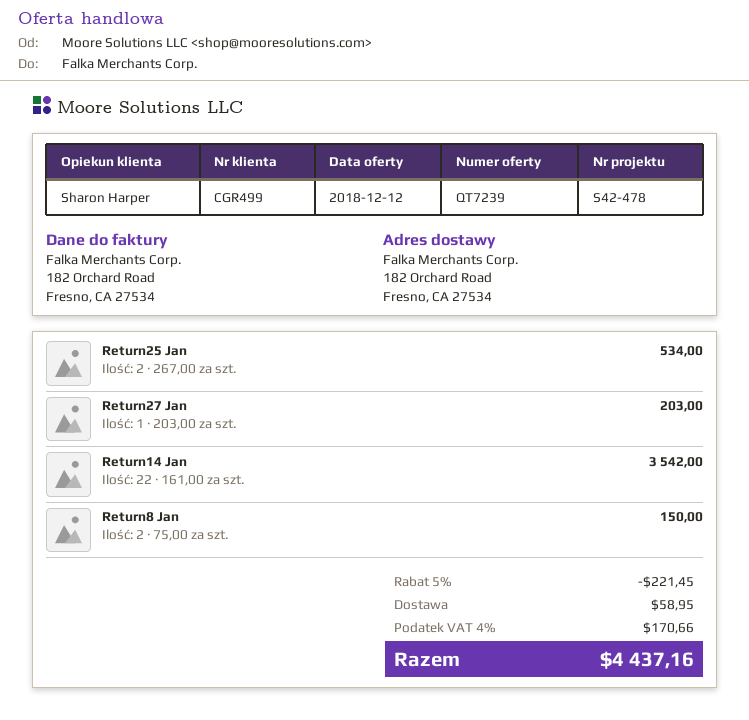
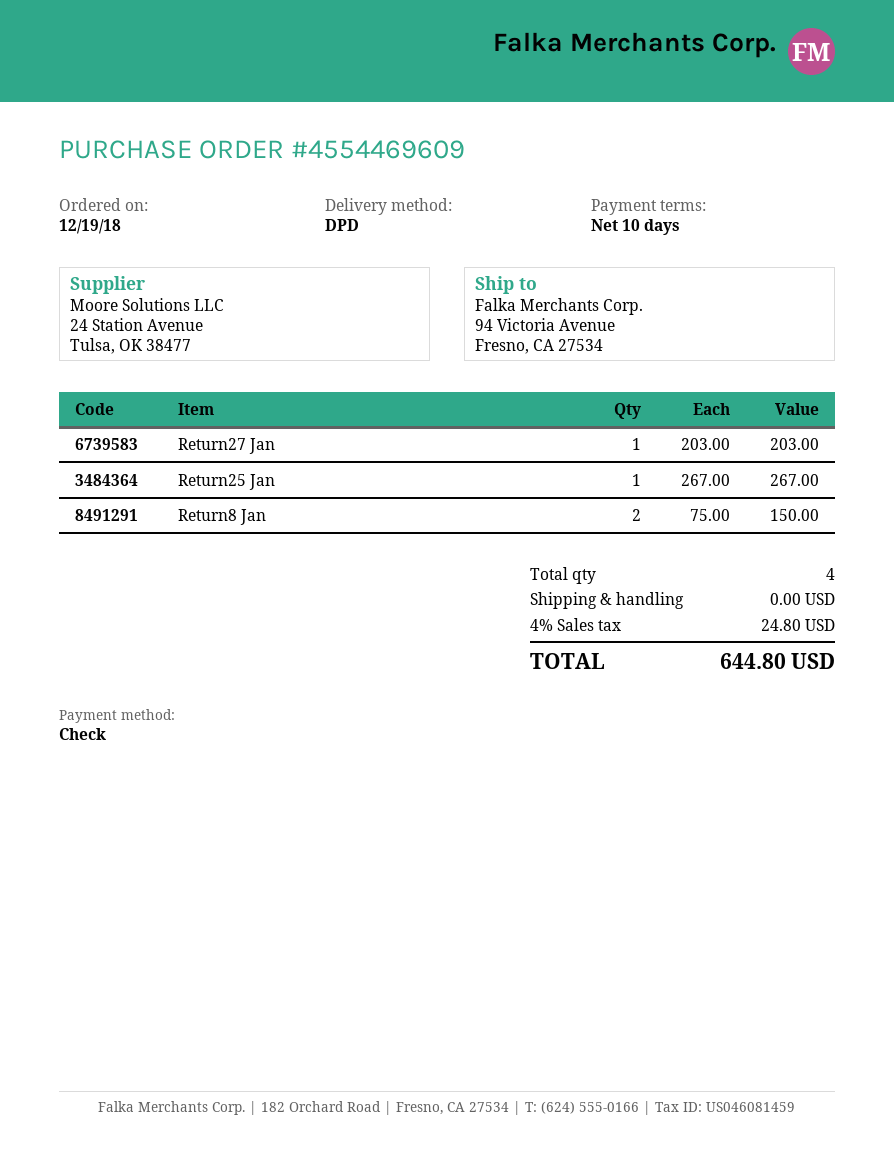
ship to: 182 Orchard Road, Fresno, CA 27534 -> 94 Victoria Avenue, Fresno, CA 27534
Return25 Jan: 2 x 267.00 = 534.00 -> 1 x 267.00 = 267.00
Return14 Jan: 22 x 161.00 = 3542.00 -> none
discount: 5% = 221.45 -> none
shipping: 58.95 -> 0.00
tax: 4% = 170.66 -> 4% = 24.80
total: 4437.16 -> 644.80

